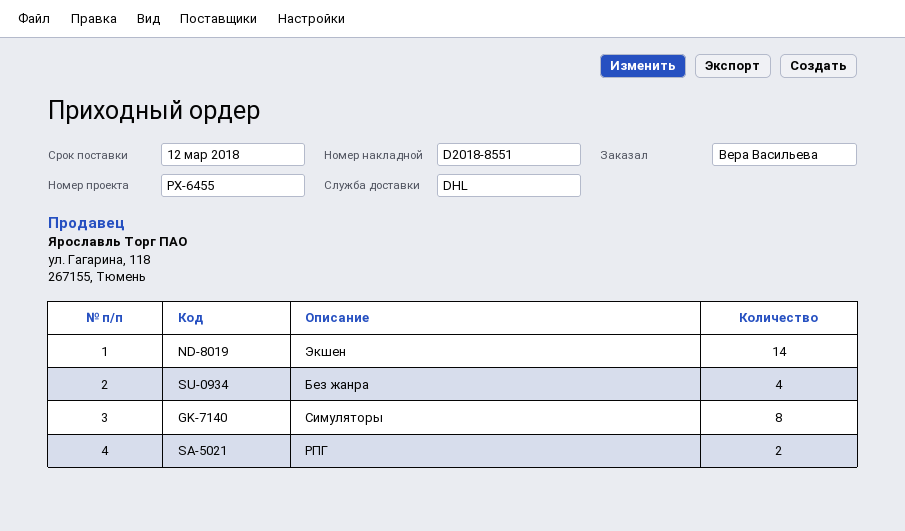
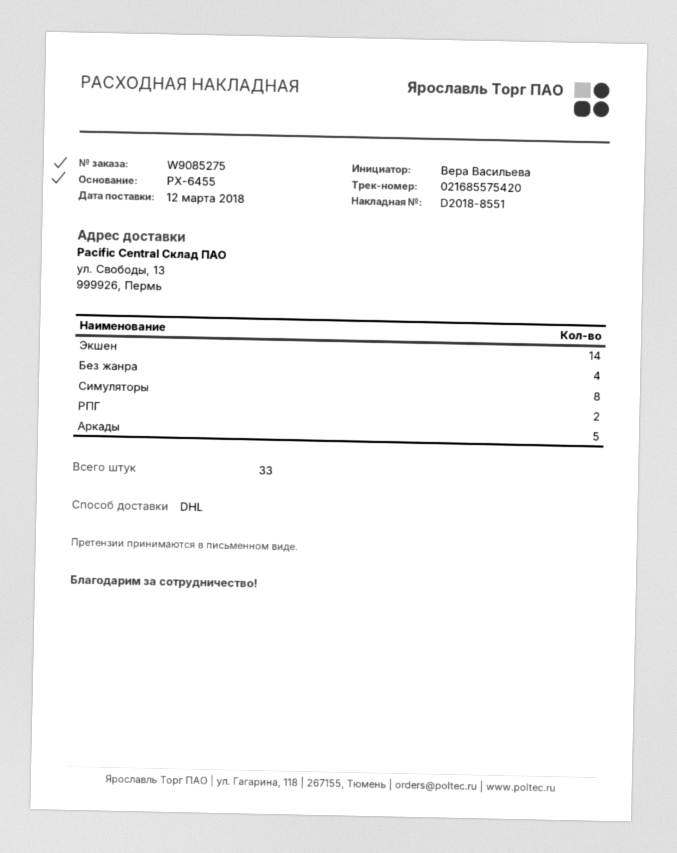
Аркады: none -> 5

